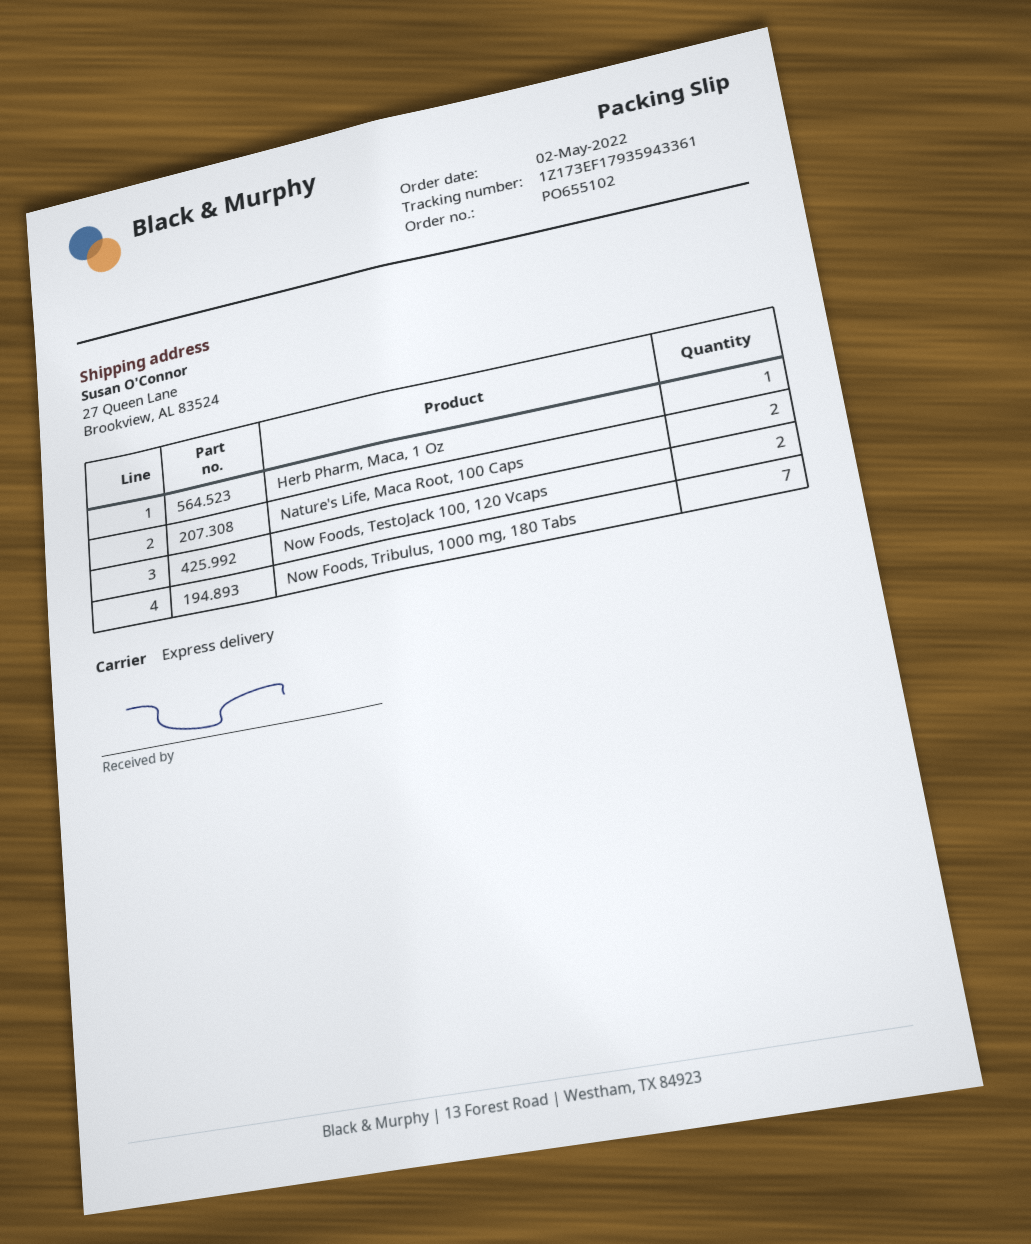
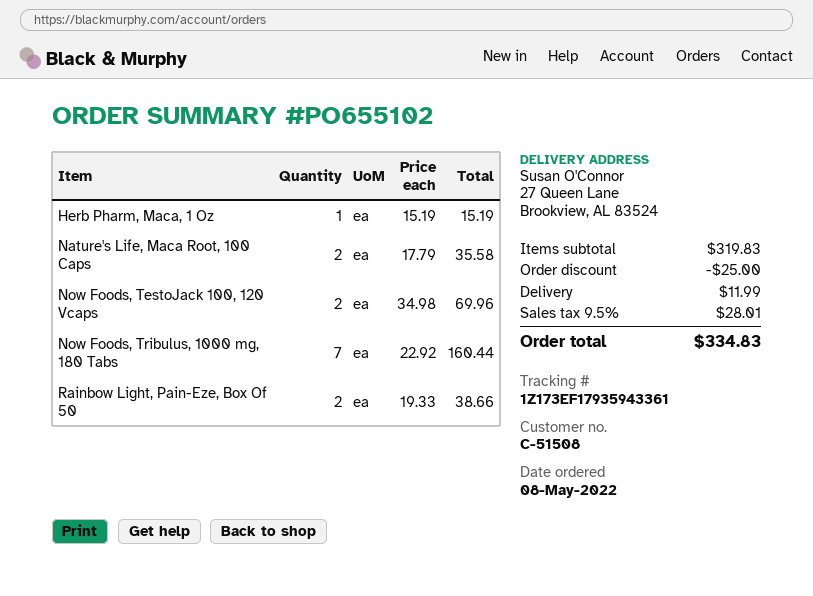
order date: 2022-05-02 -> 2022-05-08
Rainbow Light, Pain-Eze, Box Of 50: none -> 2

